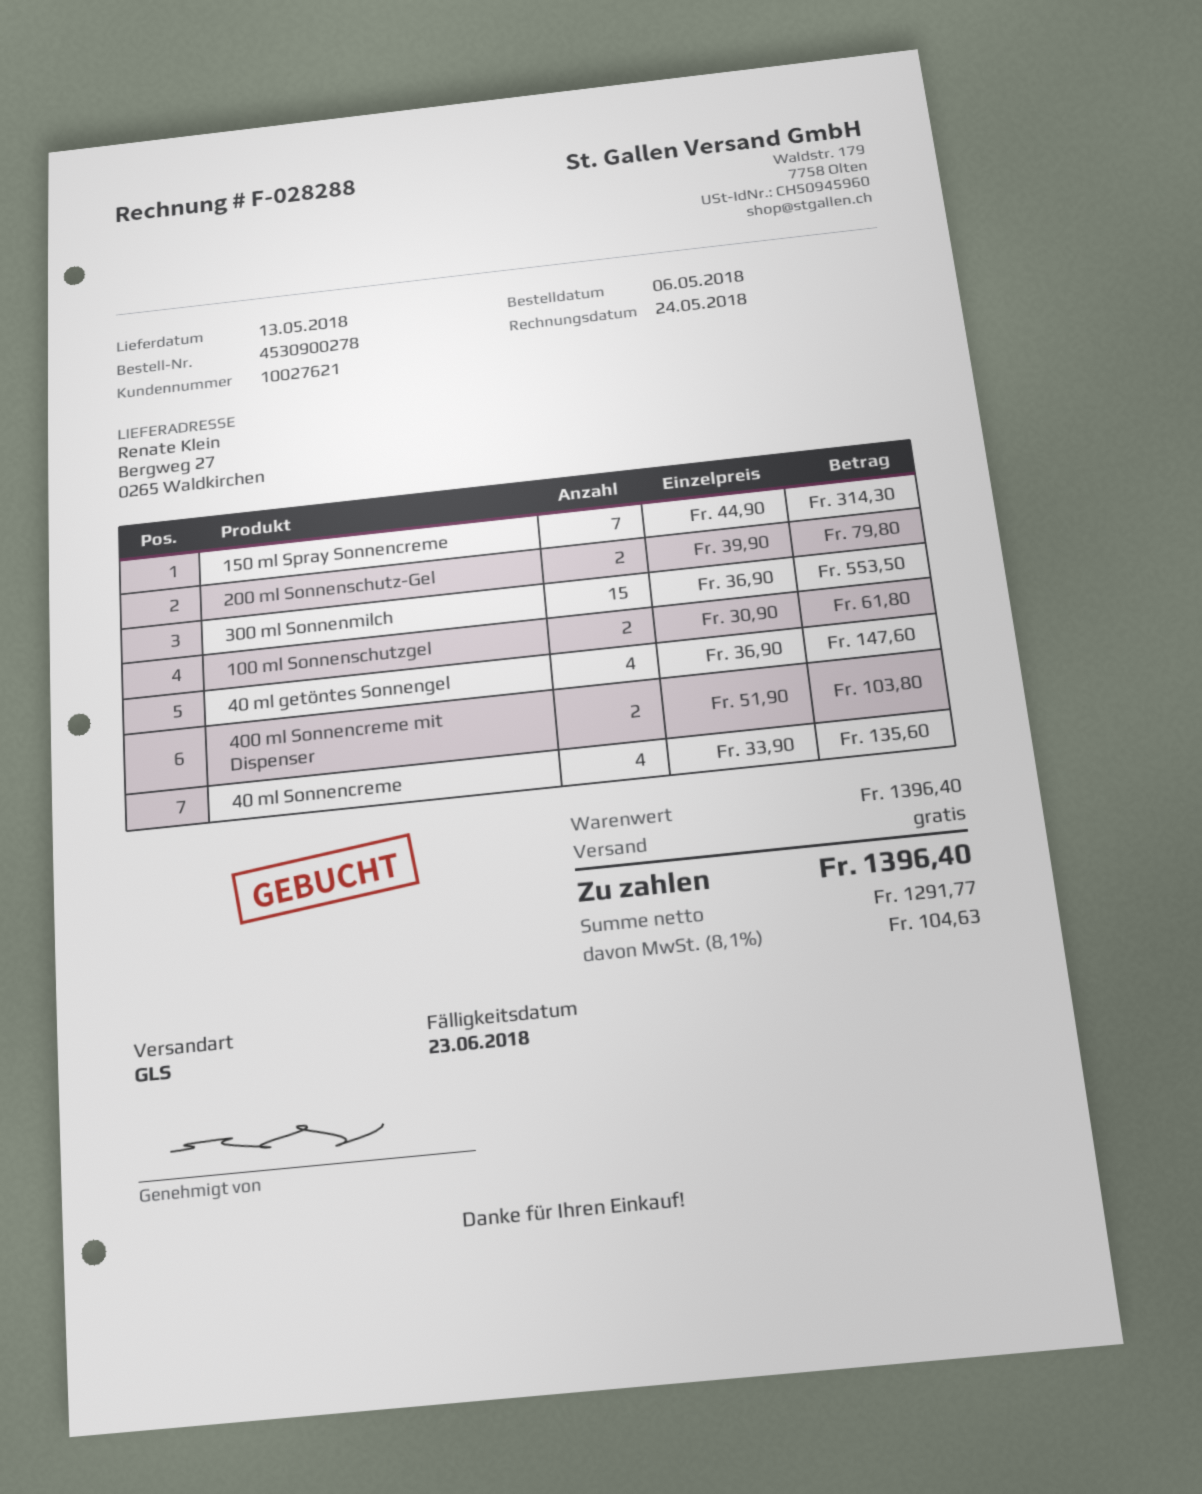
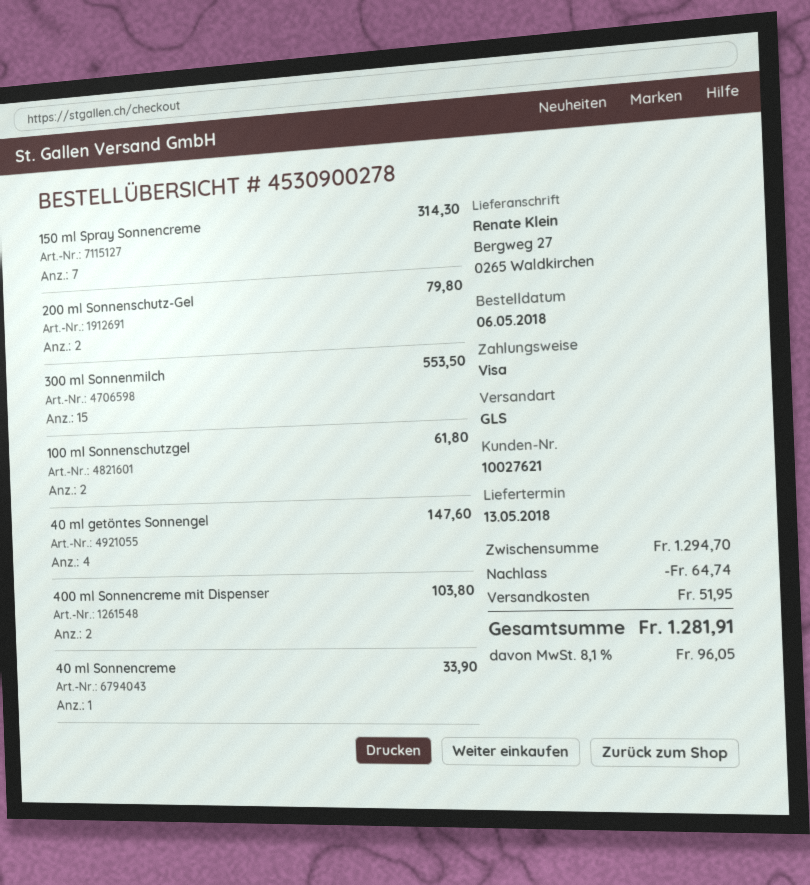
40 ml Sonnencreme: 4 for 135.60 -> 1 for 33.90
subtotal: 1396.40 -> 1294.70
discount: none -> 64.74
shipping: 0.00 -> 51.95
tax: 8.1% = 104.63 -> 8.1% = 96.05
total: 1396.40 -> 1281.91

